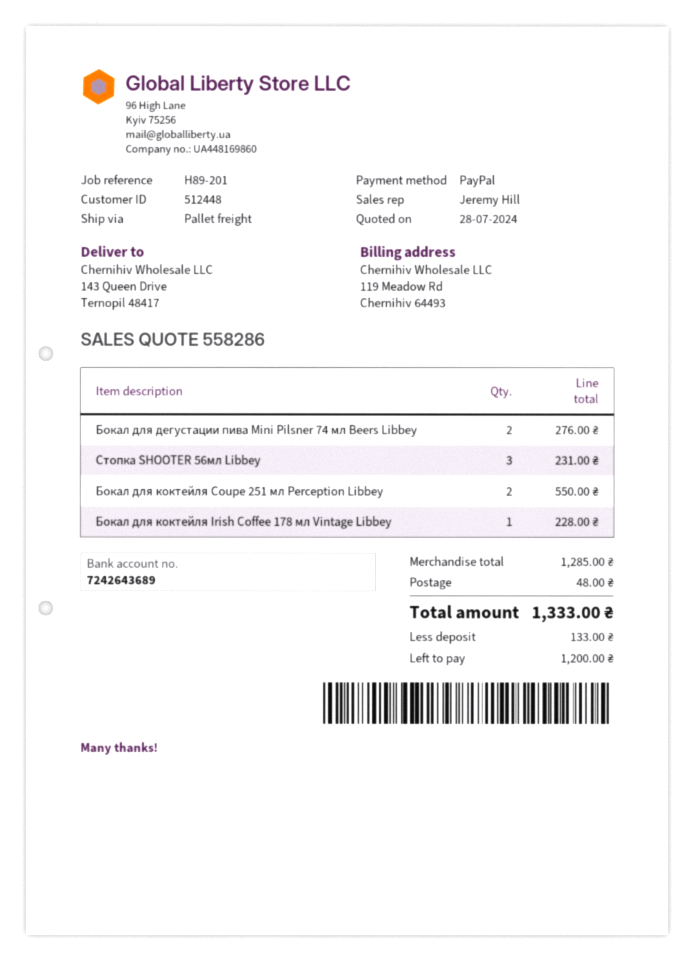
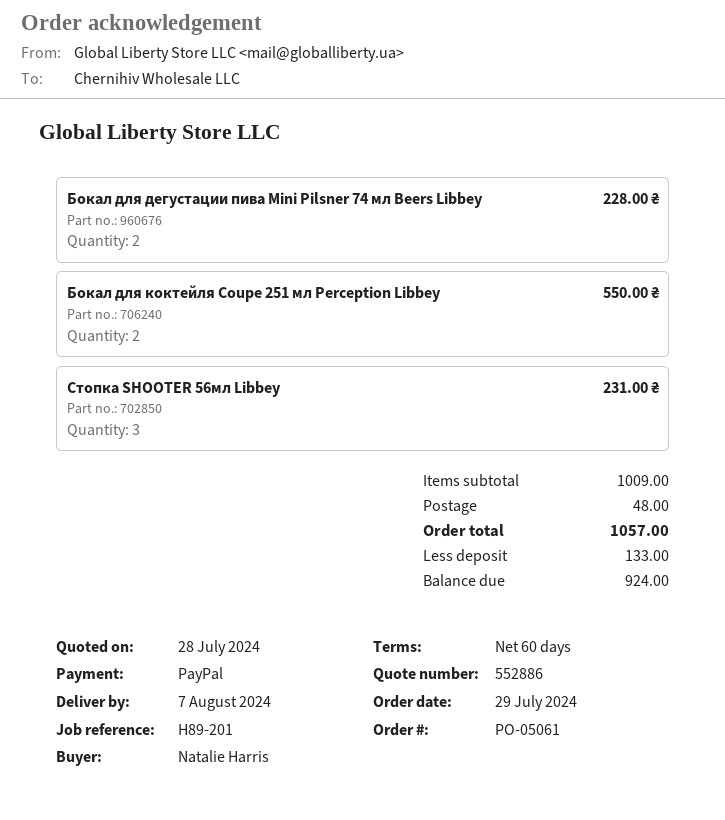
quote number: 558286 -> 552886
Бокал для дегустации пива Mini Pilsner 74 мл Beers Libbey: 2 for 276.00 -> 2 for 228.00
Бокал для коктейля Irish Coffee 178 мл Vintage Libbey: 1 for 228.00 -> none
subtotal: 1285.00 -> 1009.00
total: 1333.00 -> 1057.00
balance: 1200.00 -> 924.00

